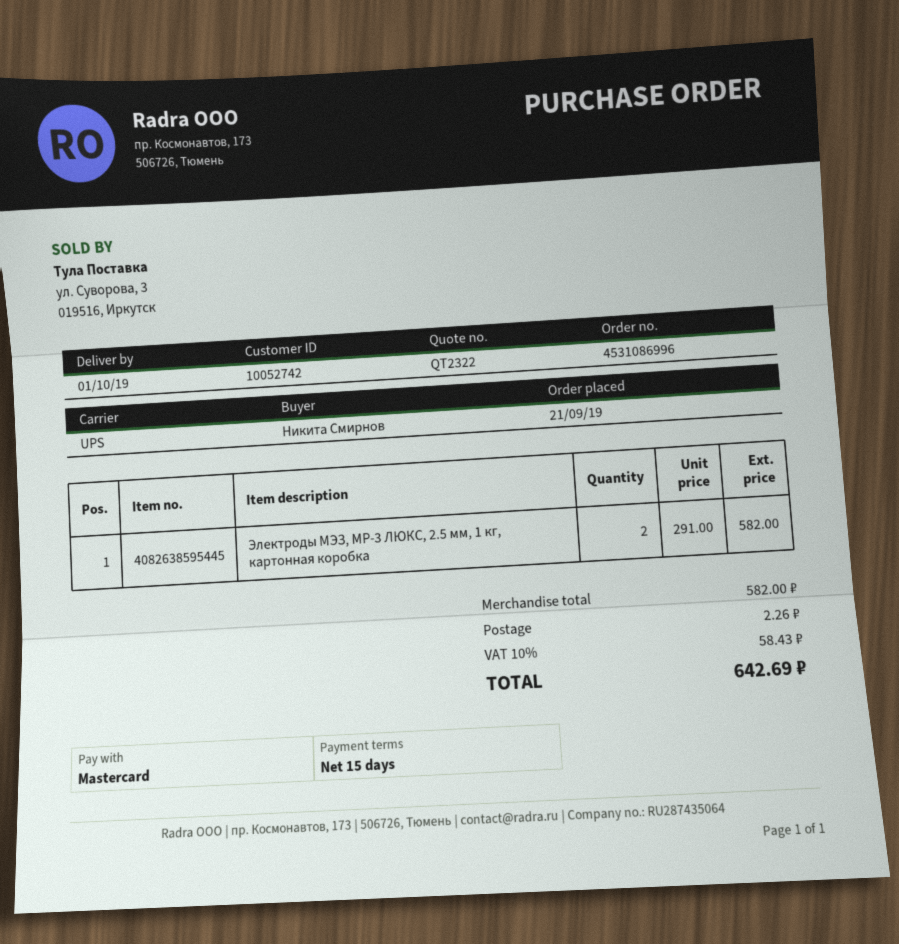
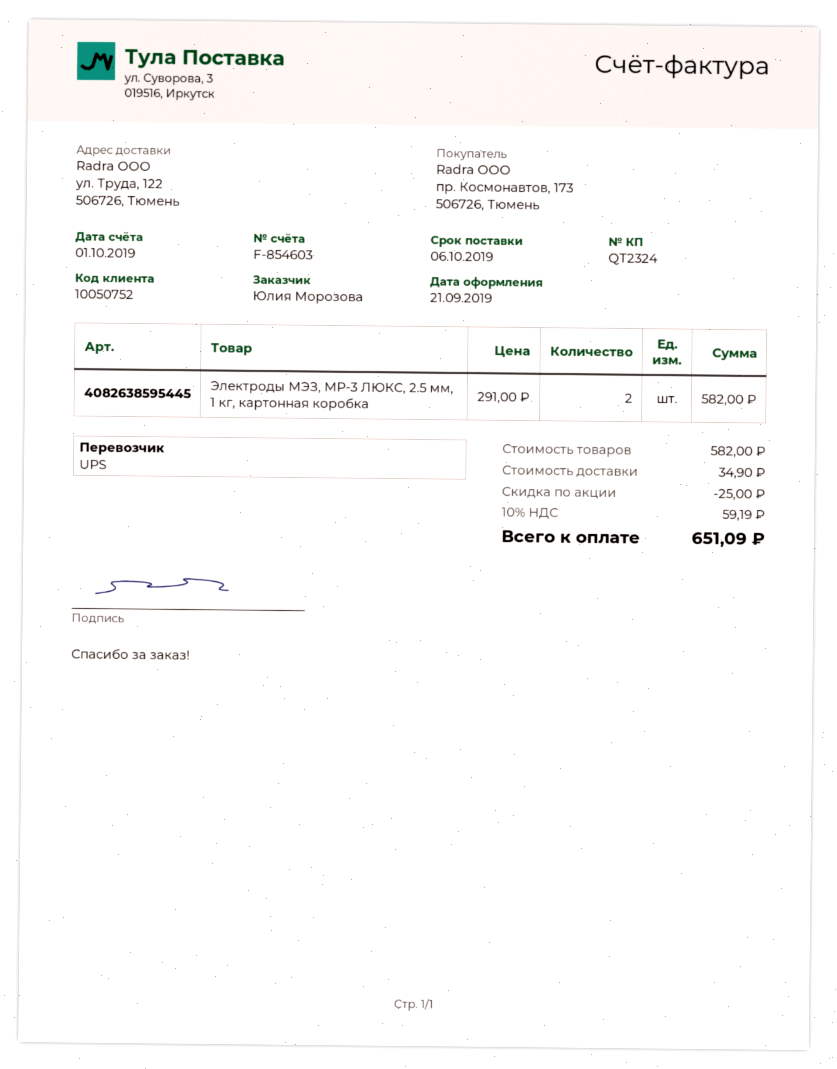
quote number: QT2322 -> QT2324
delivery date: 2019-10-01 -> 2019-10-06
customer number: 10052742 -> 10050752
ordered by: Никита Смирнов -> Юлия Морозова
discount: none -> 25.00
shipping: 2.26 -> 34.90
tax: 10% = 58.43 -> 10% = 59.19
total: 642.69 -> 651.09

